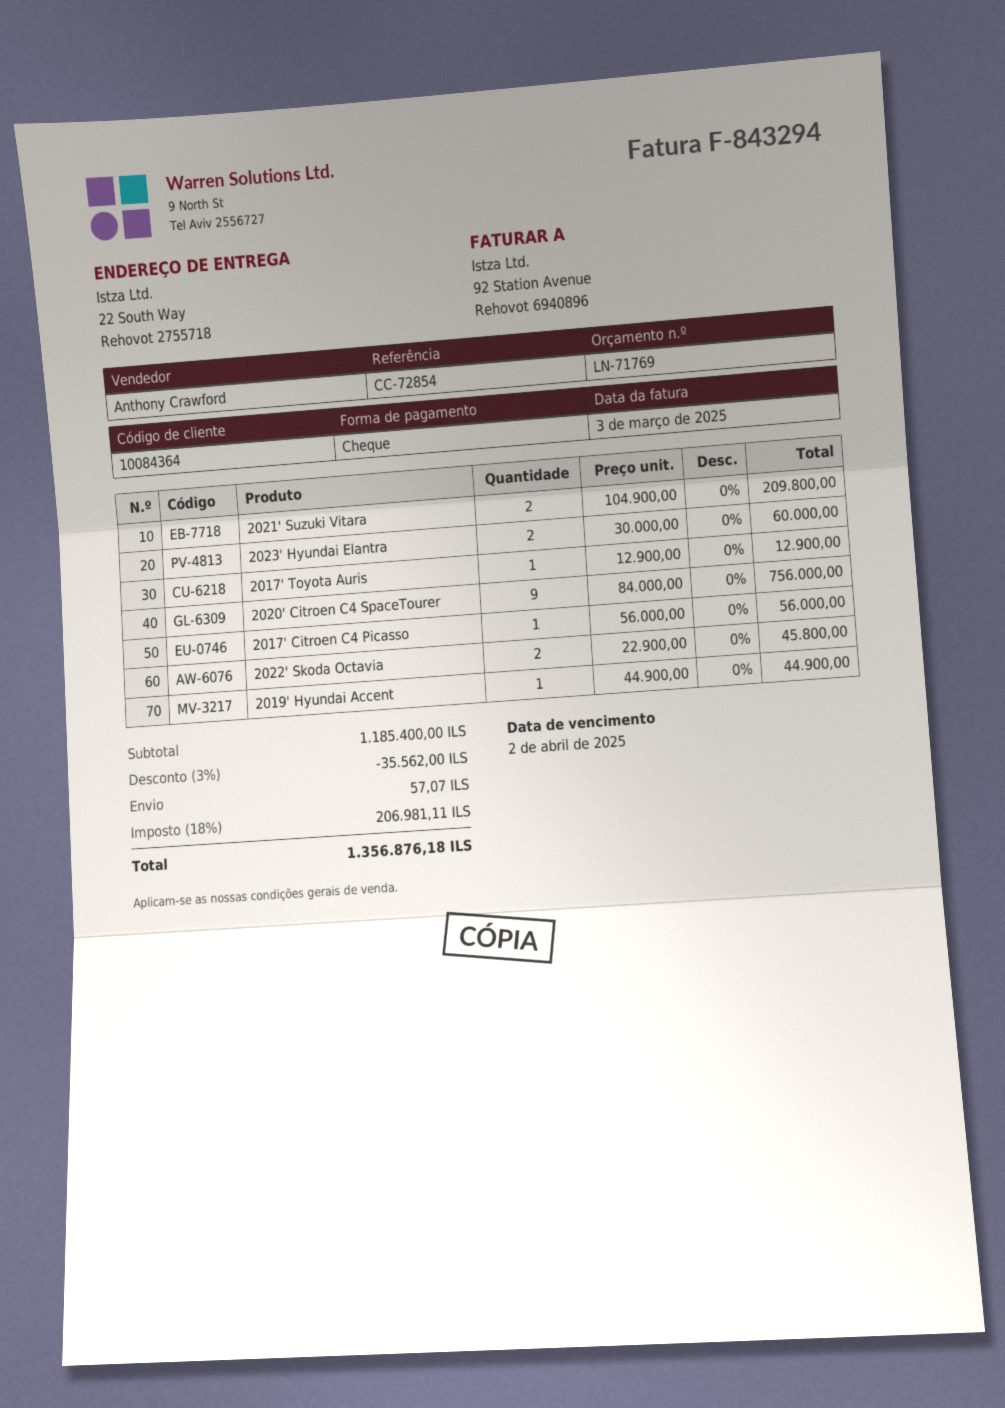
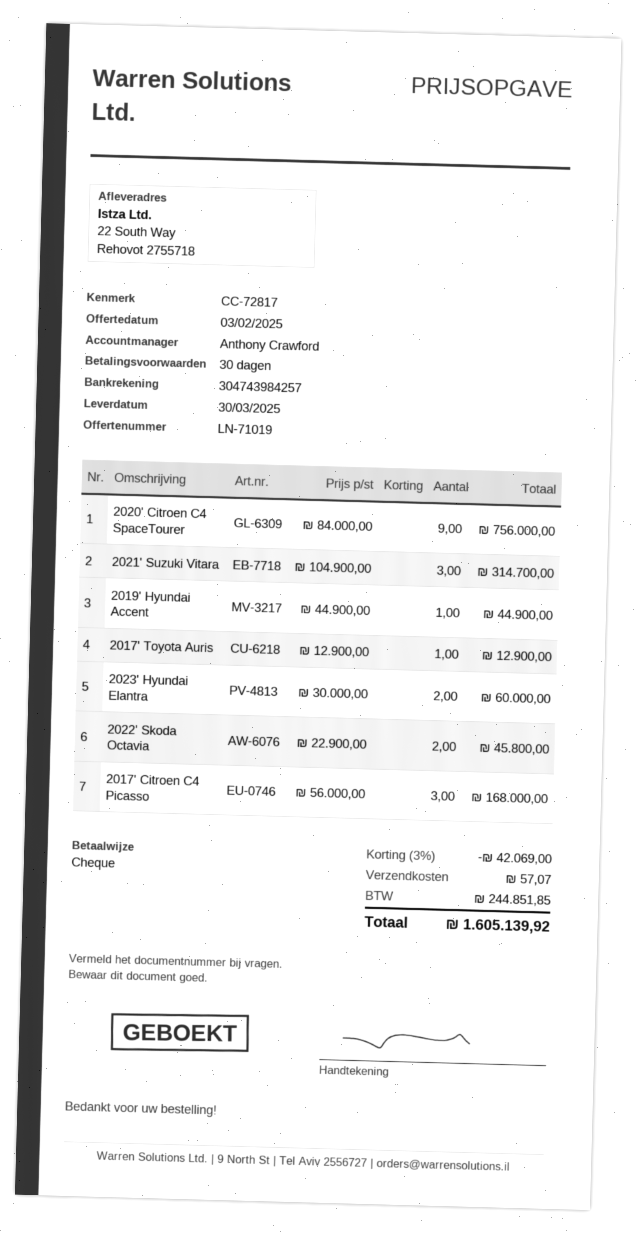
quote number: LN-71769 -> LN-71019
reference: CC-72854 -> CC-72817
2021' Suzuki Vitara: 2 x 104900.00 = 209800.00 -> 3 x 104900.00 = 314700.00
2017' Citroen C4 Picasso: 1 x 56000.00 = 56000.00 -> 3 x 56000.00 = 168000.00
discount: 3% = 35562.00 -> 3% = 42069.00
tax: 206981.11 -> 244851.85
total: 1356876.18 -> 1605139.92

